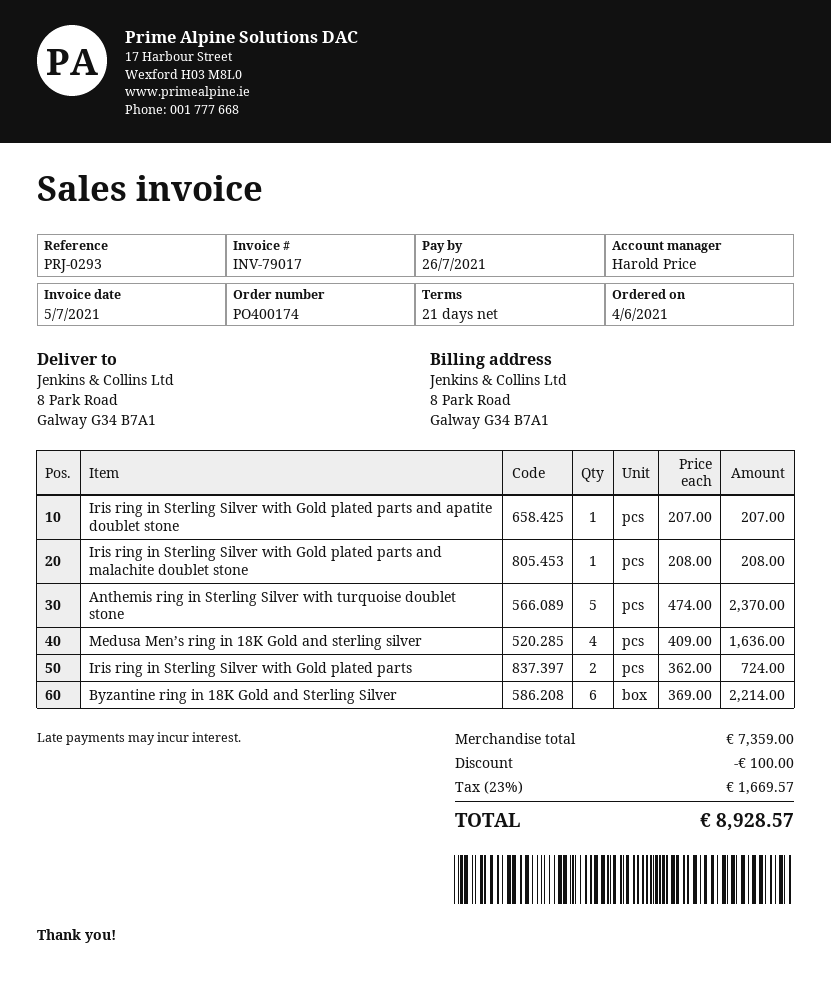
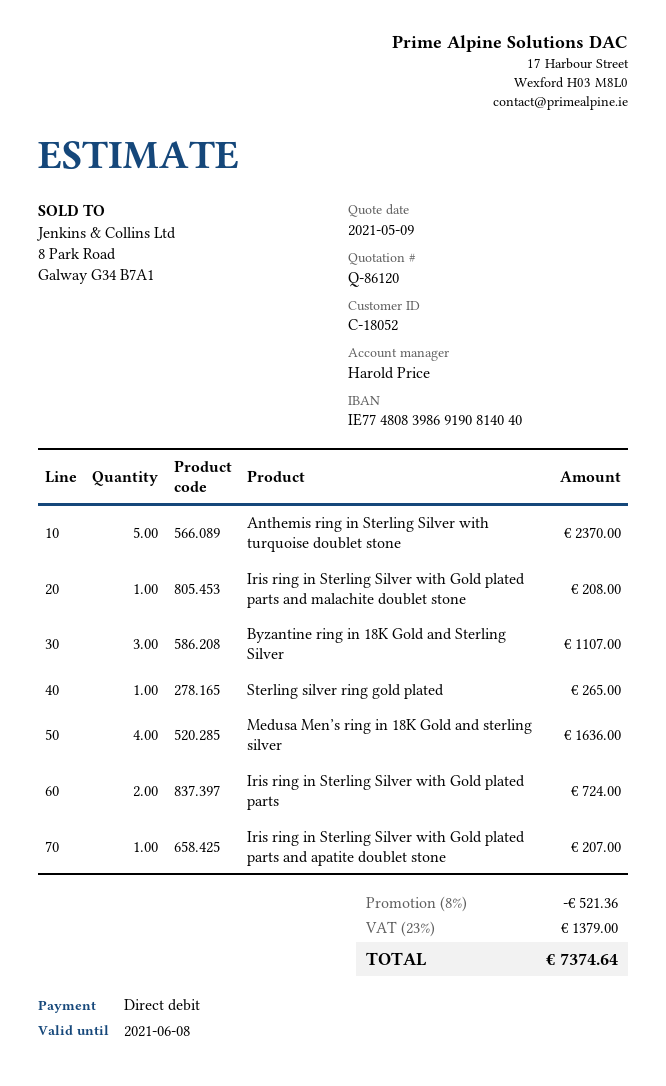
Byzantine ring in 18K Gold and Sterling Silver: 6 for 2214.00 -> 3 for 1107.00
Sterling silver ring gold plated: none -> 1 for 265.00
discount: 100.00 -> 521.36
tax: 23% = 1669.57 -> 23% = 1379.00
total: 8928.57 -> 7374.64

